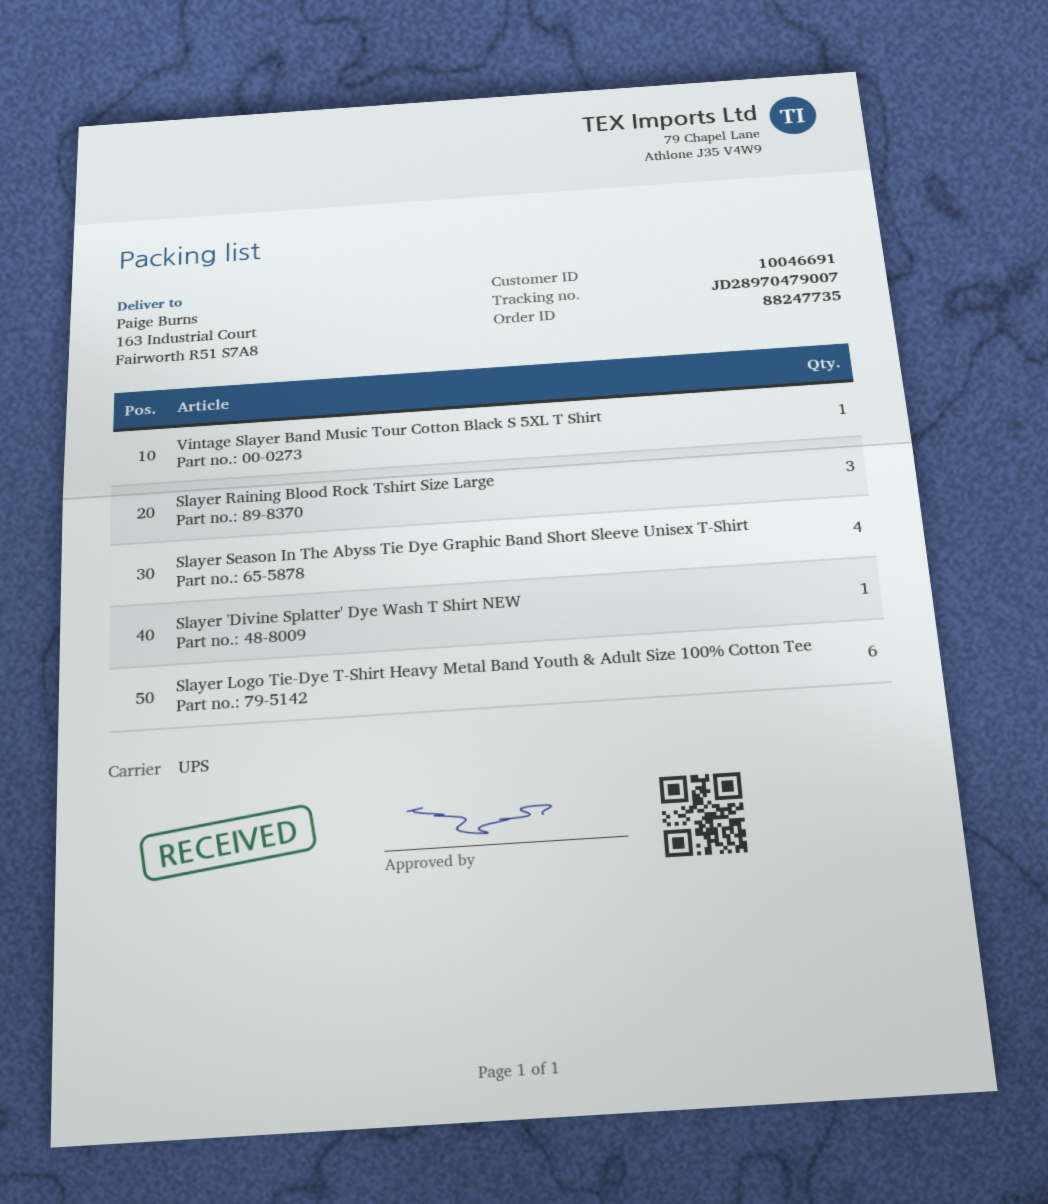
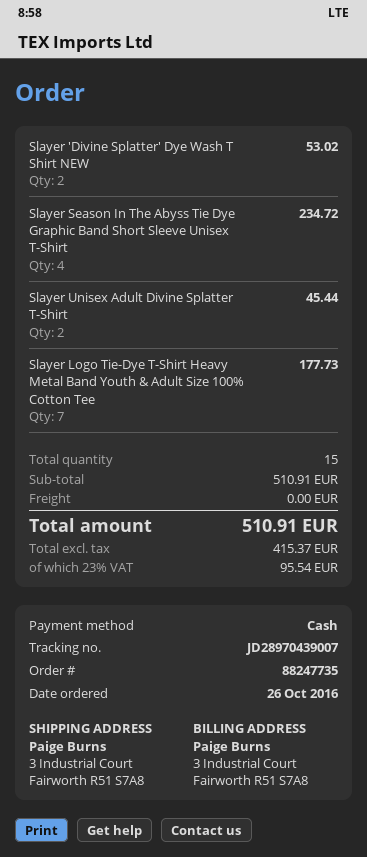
tracking number: JD28970479007 -> JD28970439007
ship to: 163 Industrial Court, Fairworth R51 S7A8 -> 3 Industrial Court, Fairworth R51 S7A8
Vintage Slayer Band Music Tour Cotton Black S 5XL T Shirt: 1 -> none
Slayer Raining Blood Rock Tshirt Size Large: 3 -> none
Slayer 'Divine Splatter' Dye Wash T Shirt NEW: 1 -> 2
Slayer Logo Tie-Dye T-Shirt Heavy Metal Band Youth & Adult Size 100% Cotton Tee: 6 -> 7
Slayer Unisex Adult Divine Splatter T-Shirt: none -> 2

